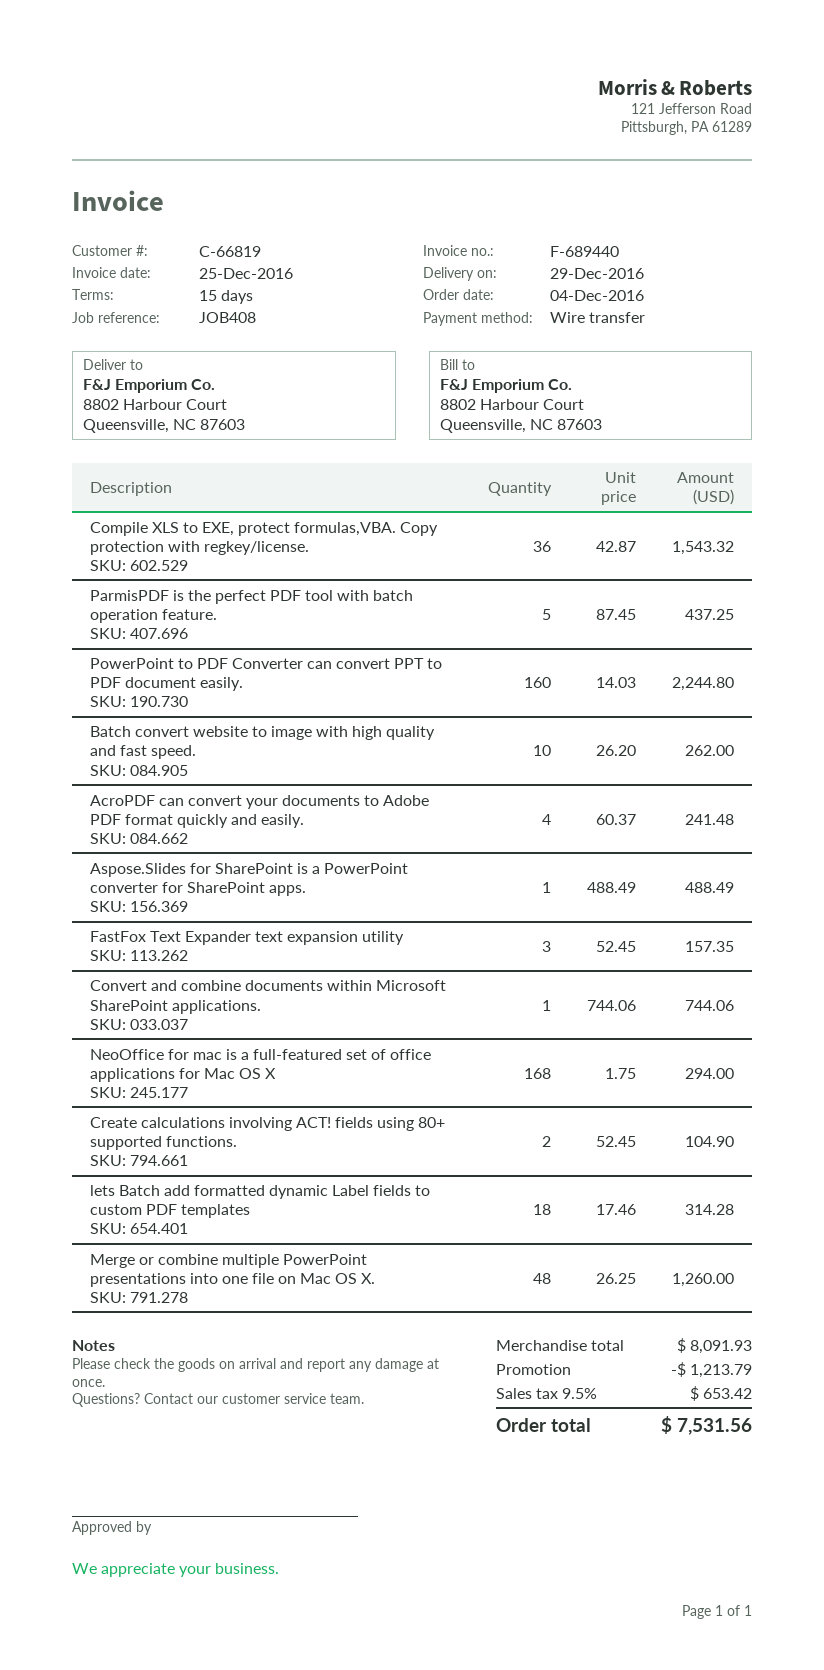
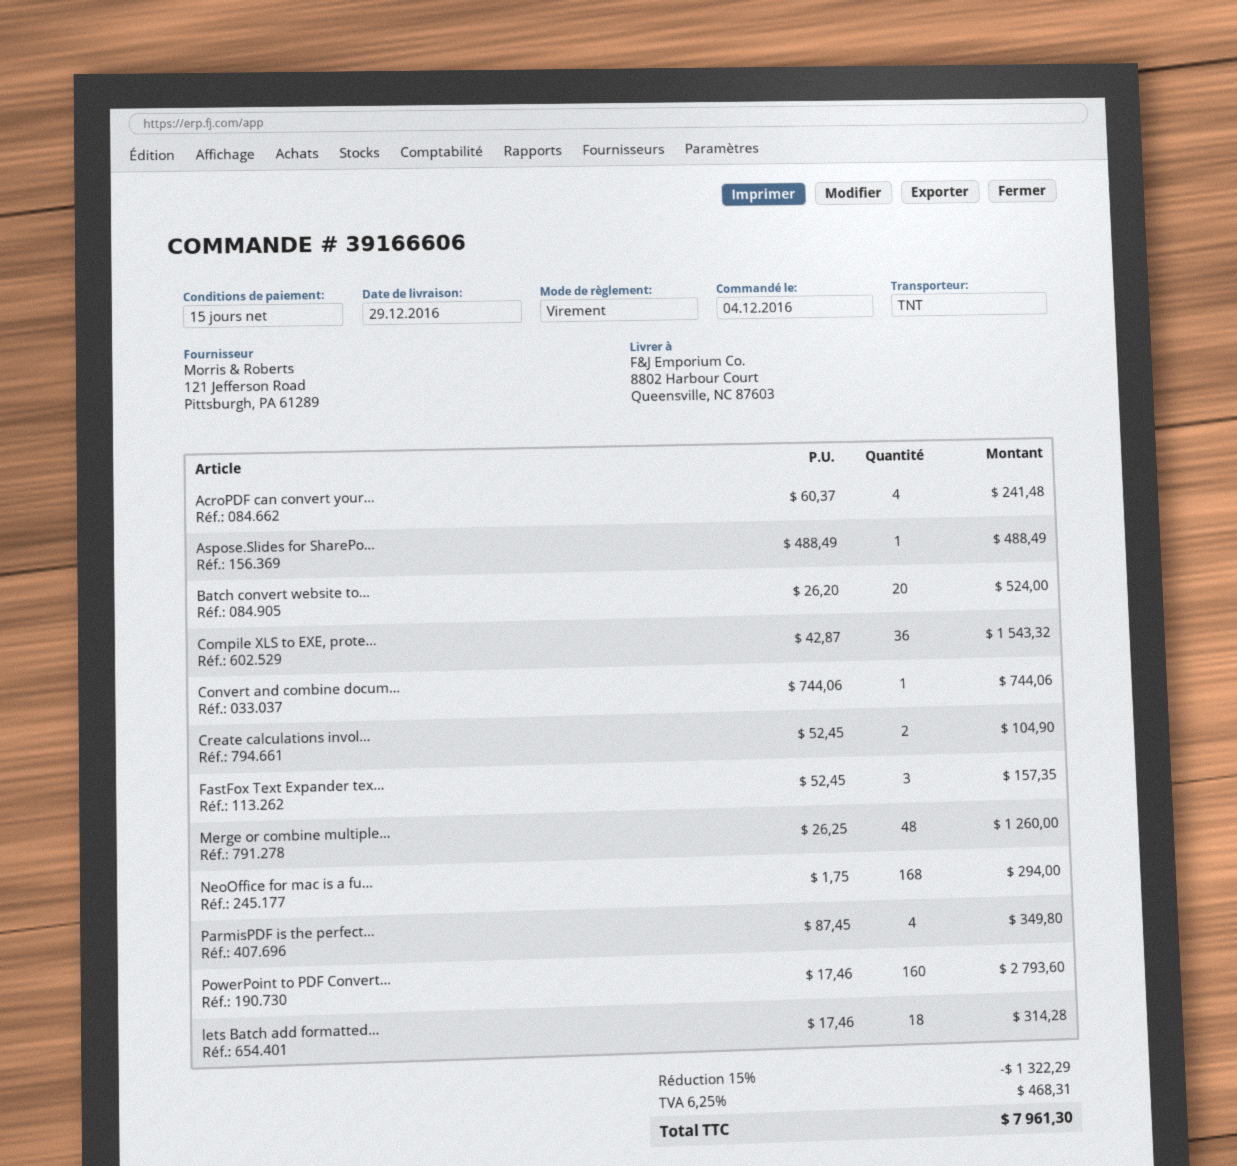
ParmisPDF is the perfect PDF tool with batch operation feature.: 5 x 87.45 = 437.25 -> 4 x 87.45 = 349.80
PowerPoint to PDF Converter can convert PPT to PDF document easily.: 160 x 14.03 = 2244.80 -> 160 x 17.46 = 2793.60
Batch convert website to image with high quality and fast speed.: 10 x 26.20 = 262.00 -> 20 x 26.20 = 524.00
discount: 1213.79 -> 1322.29
tax: 9.5% = 653.42 -> 6.25% = 468.31
total: 7531.56 -> 7961.30

